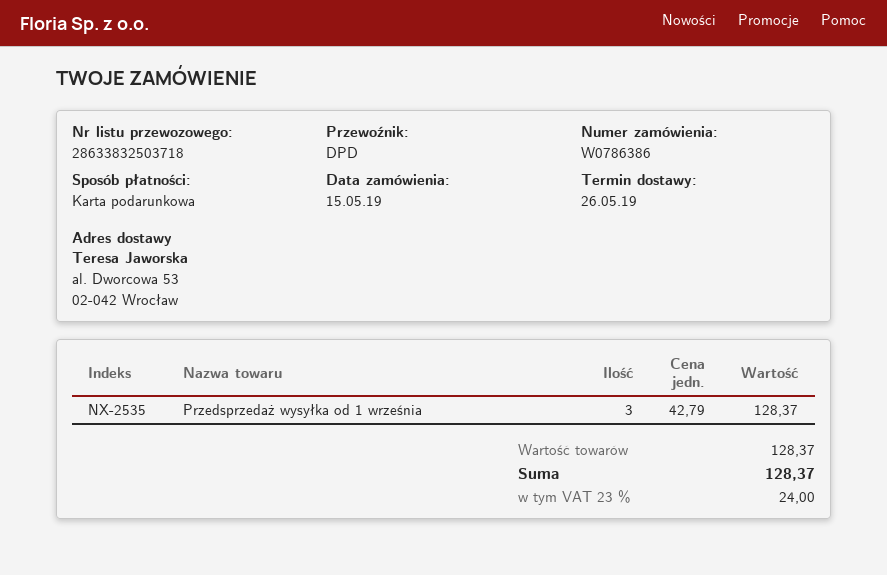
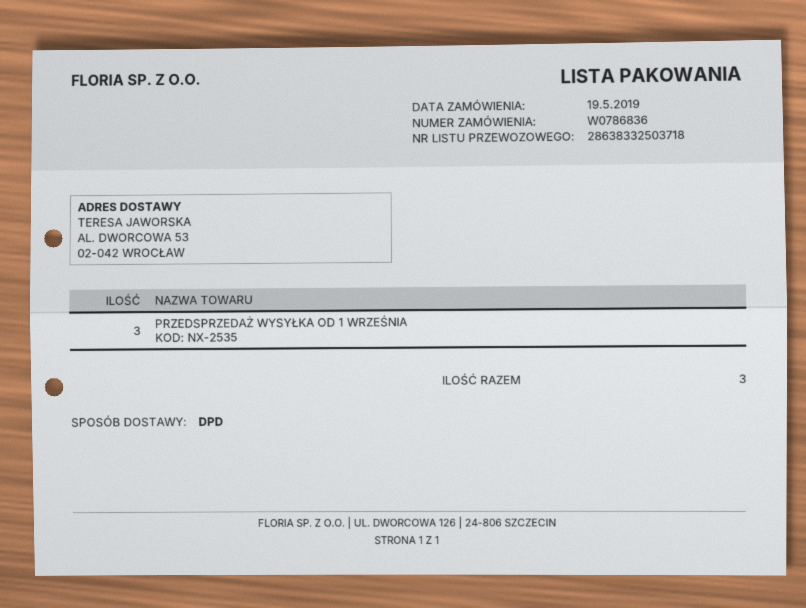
order number: W0786386 -> W0786836
order date: 2019-05-15 -> 2019-05-19
tracking number: 28633832503718 -> 28638332503718

